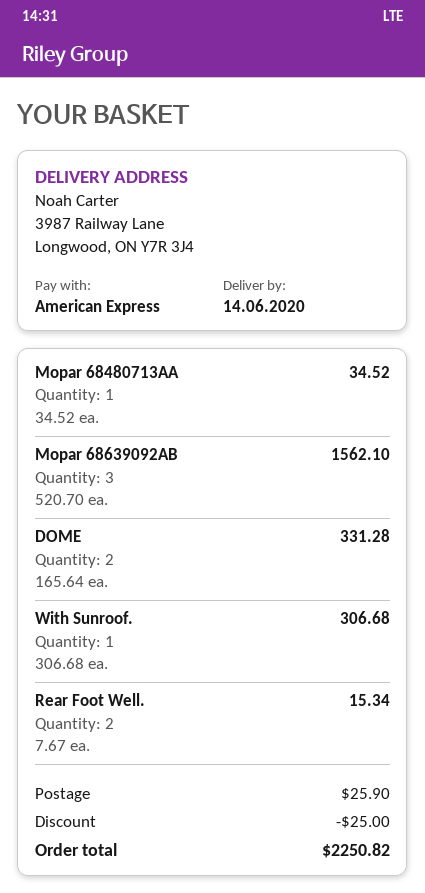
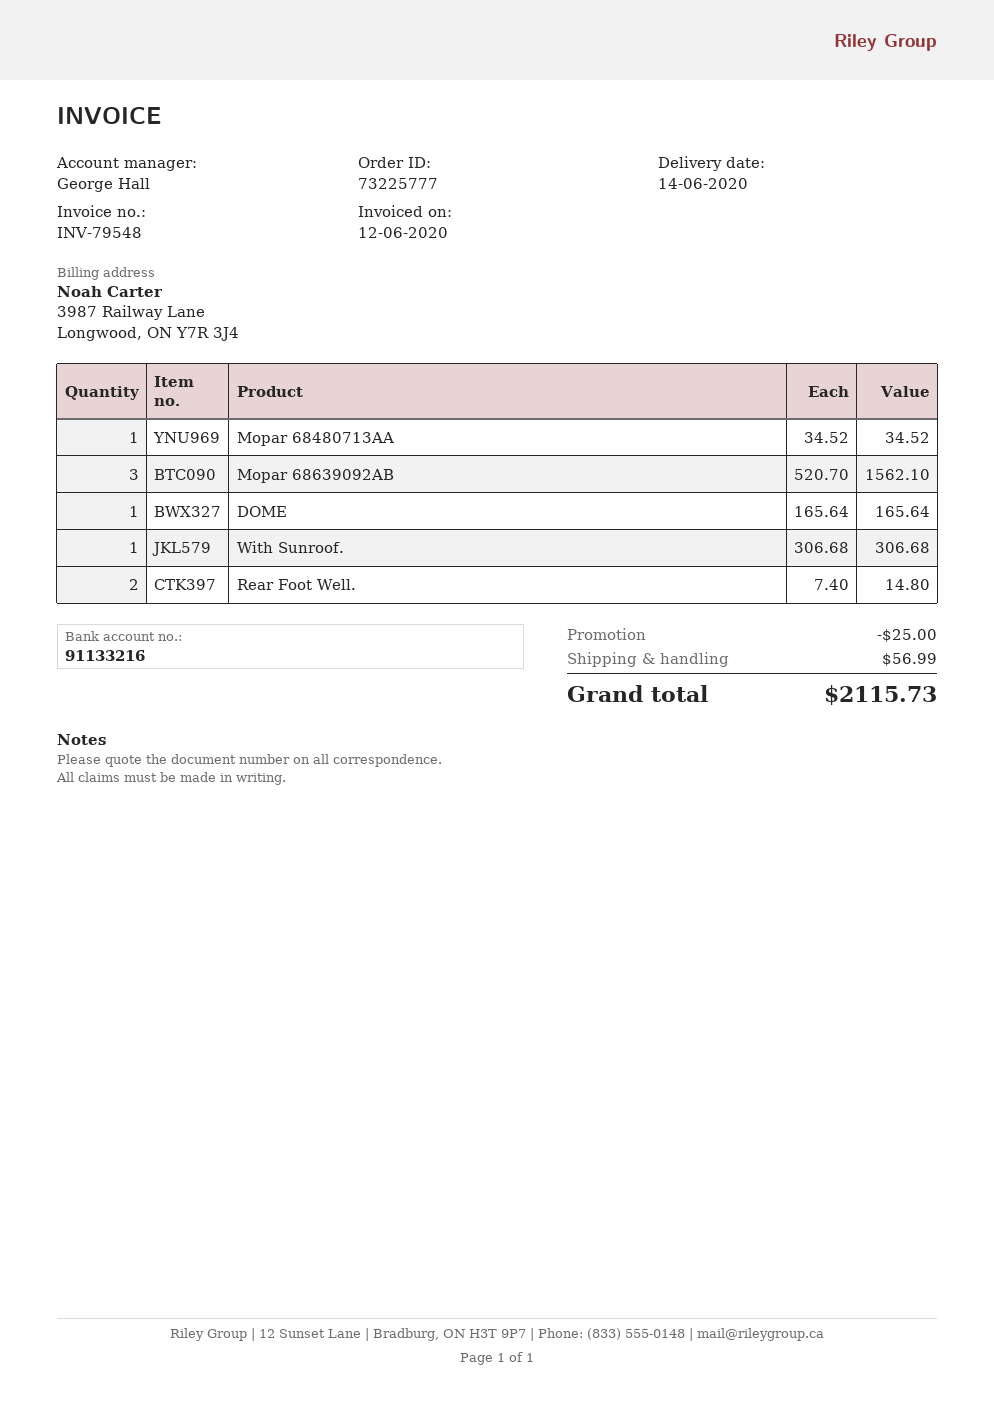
DOME: 2 x 165.64 = 331.28 -> 1 x 165.64 = 165.64
Rear Foot Well.: 2 x 7.67 = 15.34 -> 2 x 7.40 = 14.80
shipping: 25.90 -> 56.99
total: 2250.82 -> 2115.73

